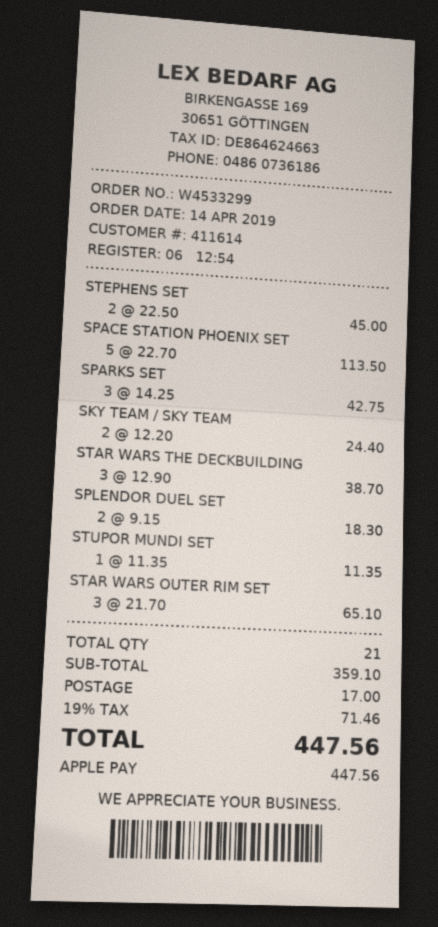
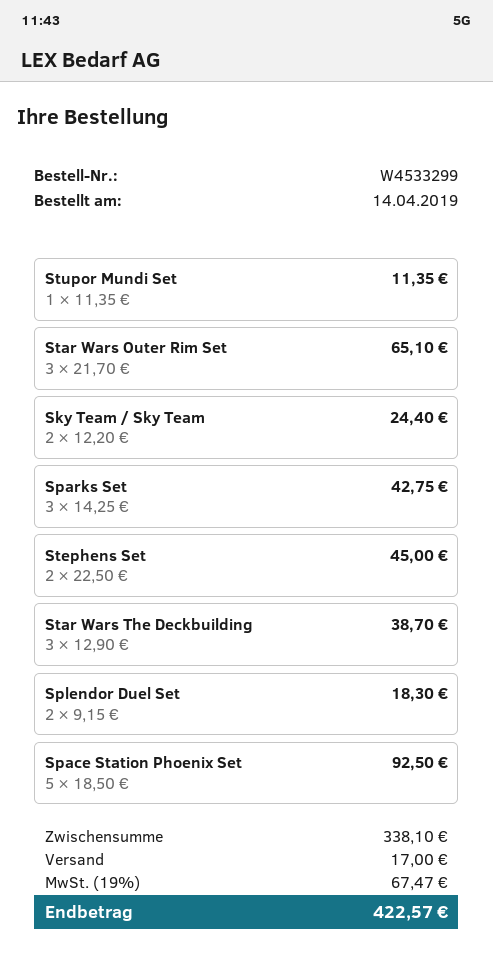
SPACE STATION PHOENIX SET: 5 x 22.70 = 113.50 -> 5 x 18.50 = 92.50
subtotal: 359.10 -> 338.10
tax: 19% = 71.46 -> 19% = 67.47
total: 447.56 -> 422.57

